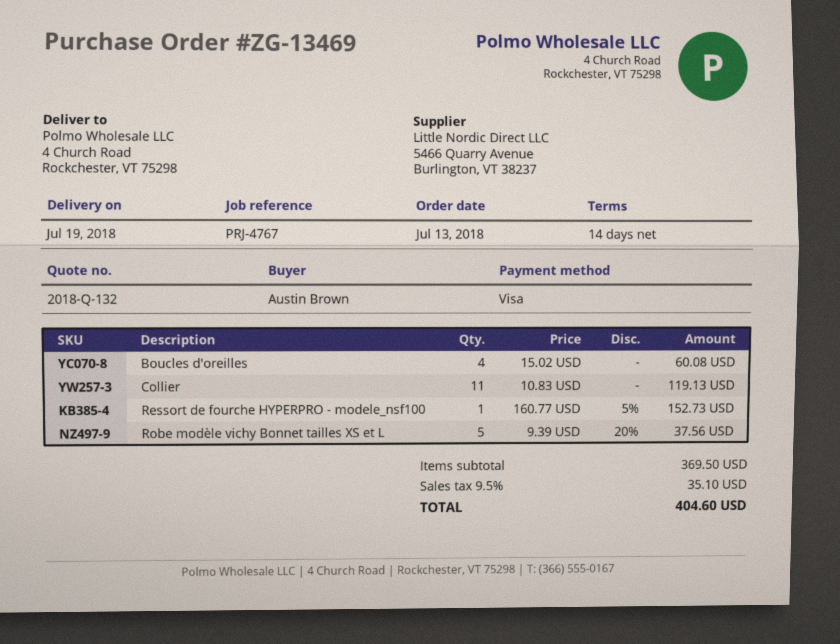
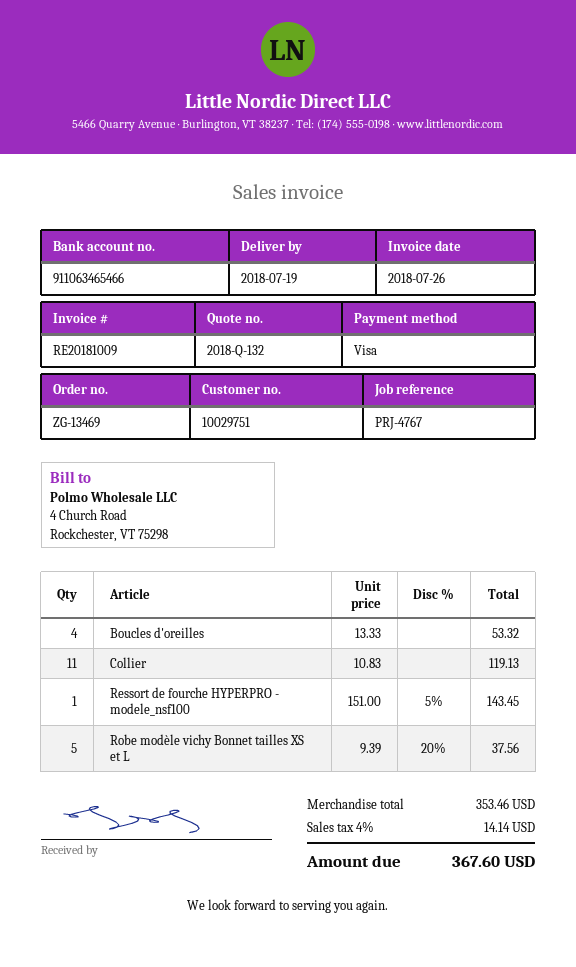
Boucles d'oreilles: 4 x 15.02 = 60.08 -> 4 x 13.33 = 53.32
Ressort de fourche HYPERPRO - modele_nsf100: 1 x 160.77 - 5% = 152.73 -> 1 x 151.00 - 5% = 143.45
subtotal: 369.50 -> 353.46
tax: 9.5% = 35.10 -> 4% = 14.14
total: 404.60 -> 367.60

